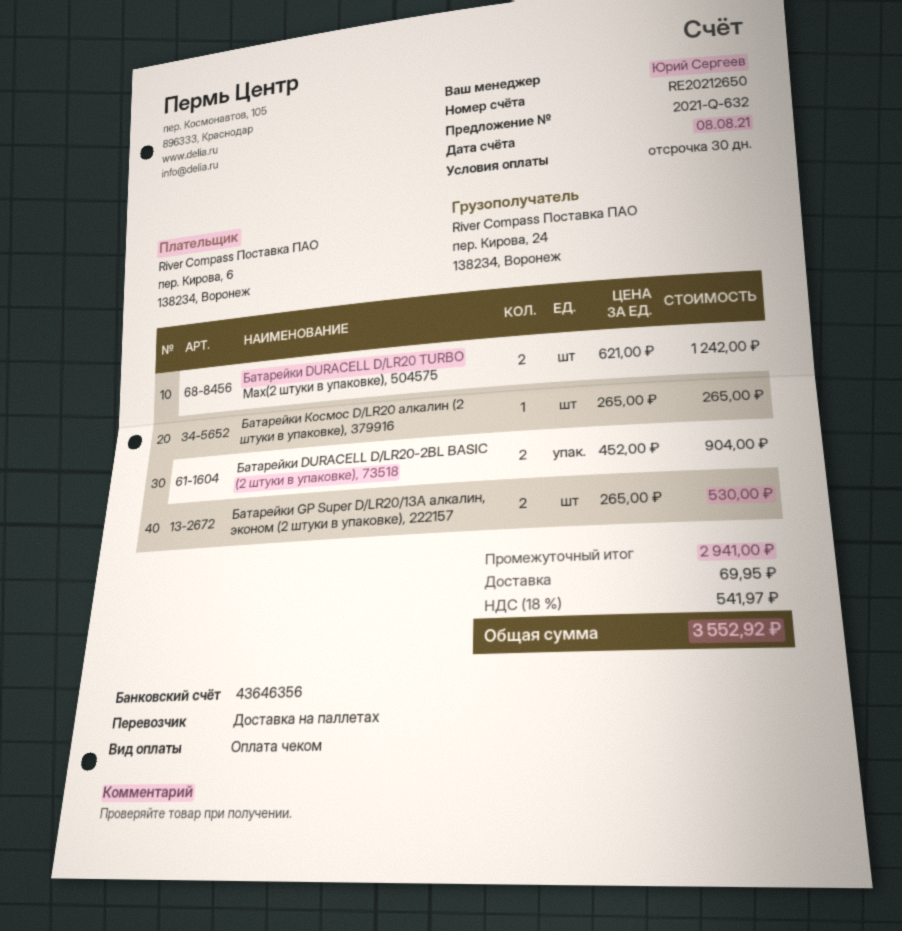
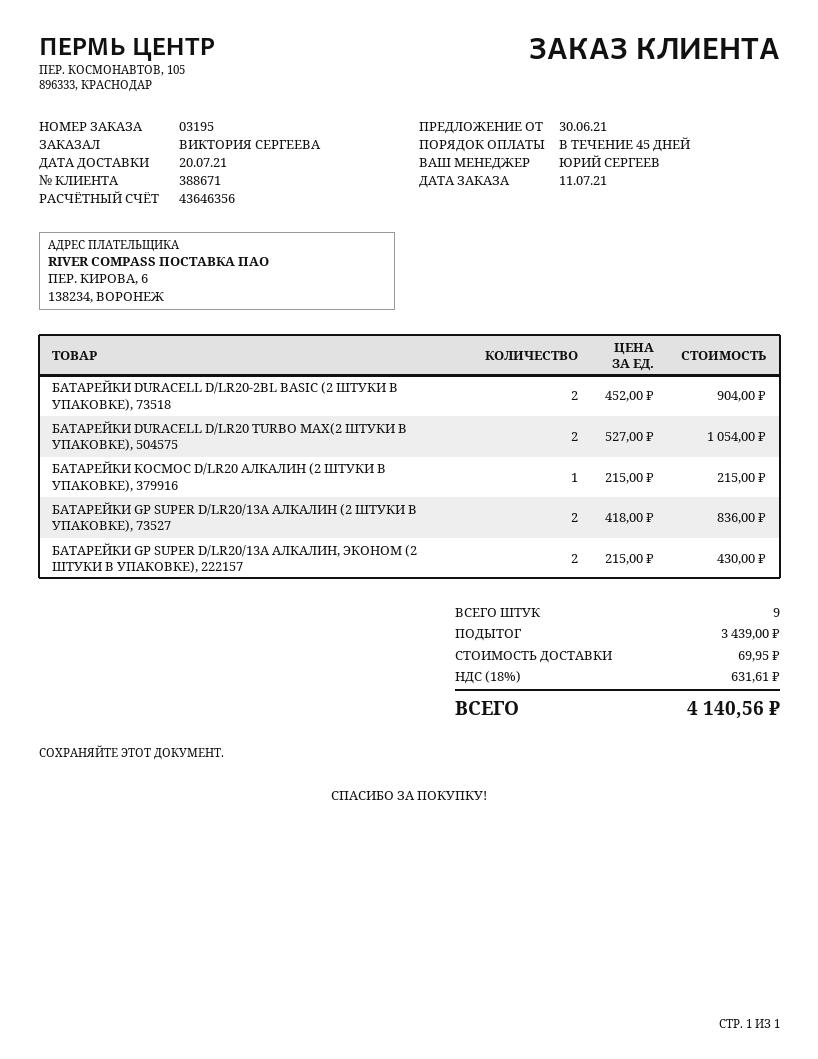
payment terms: 30 days -> 45 days
Батарейки DURACELL D/LR20 TURBO Max(2 штуки в упаковке), 504575: 2 x 621.00 = 1242.00 -> 2 x 527.00 = 1054.00
Батарейки Космос D/LR20 алкалин (2 штуки в упаковке), 379916: 1 x 265.00 = 265.00 -> 1 x 215.00 = 215.00
Батарейки GP Super D/LR20/13A алкалин, эконом (2 штуки в упаковке), 222157: 2 x 265.00 = 530.00 -> 2 x 215.00 = 430.00
БАТАРЕЙКИ GP SUPER D/LR20/13A АЛКАЛИН (2 ШТУКИ В УПАКОВКЕ), 73527: none -> 2 x 418.00 = 836.00
subtotal: 2941.00 -> 3439.00
tax: 18% = 541.97 -> 18% = 631.61
total: 3552.92 -> 4140.56

